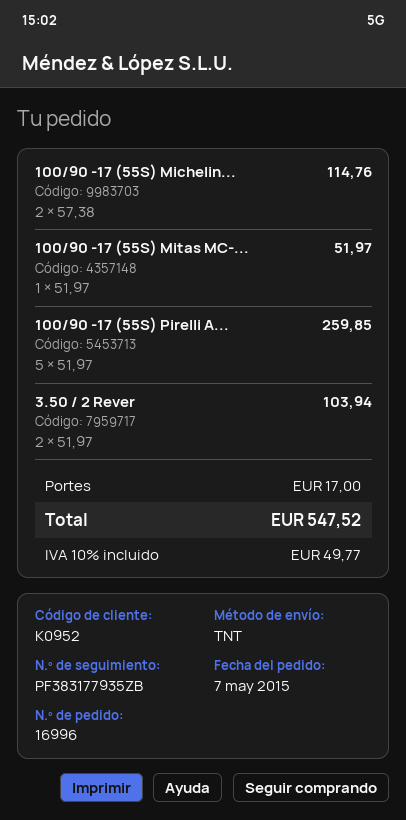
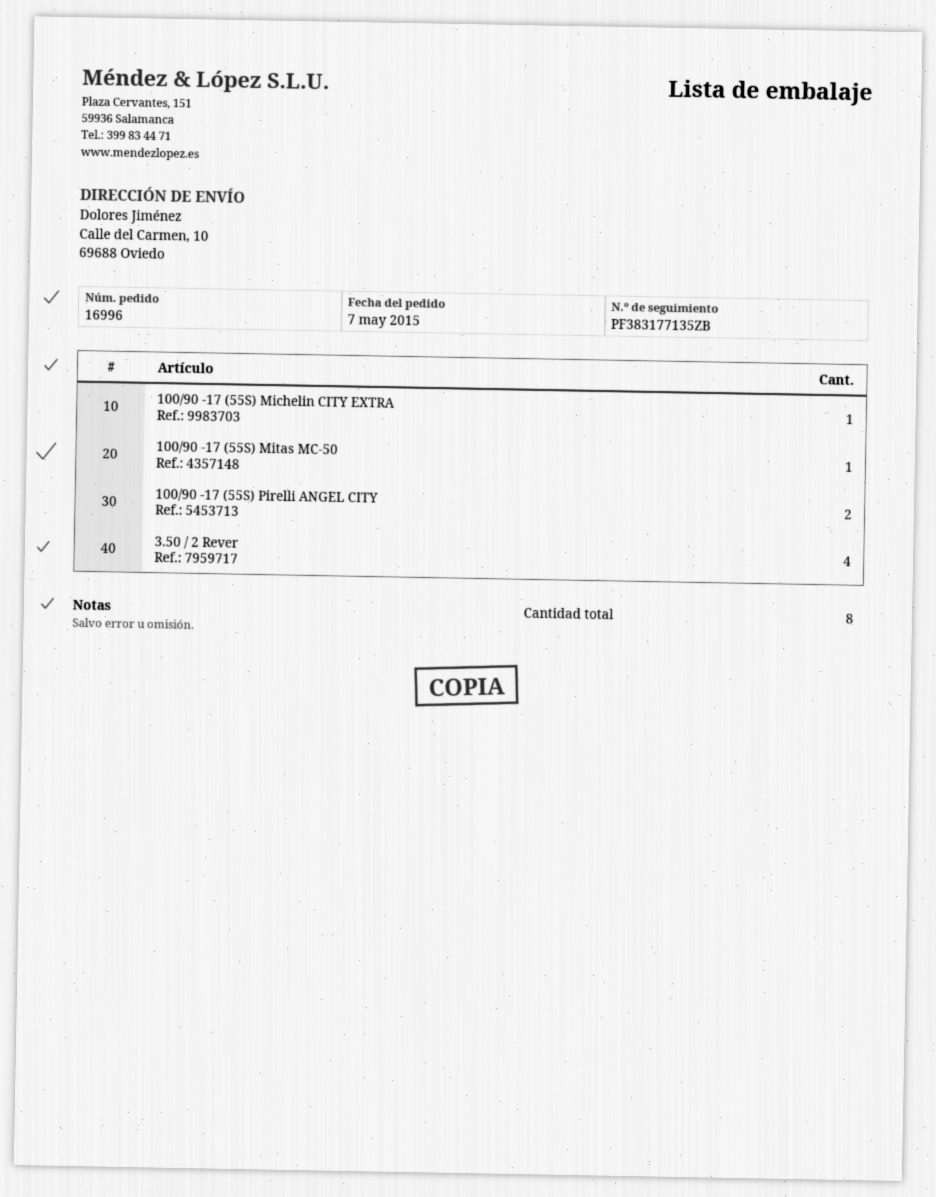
tracking number: PF383177935ZB -> PF383177135ZB
100/90 -17 (55S) Michelin...: 2 -> 1
100/90 -17 (55S) Pirelli A...: 5 -> 2
3.50 / 2 Rever: 2 -> 4

